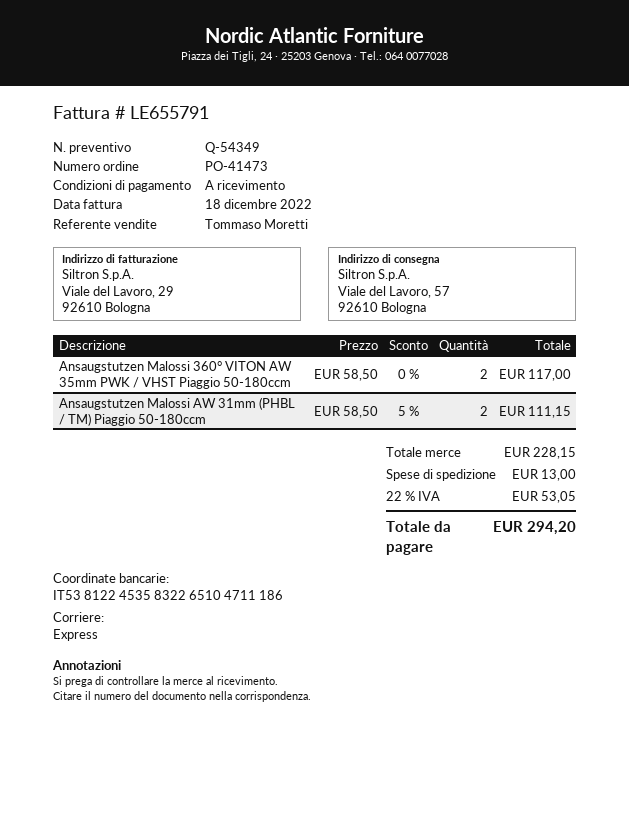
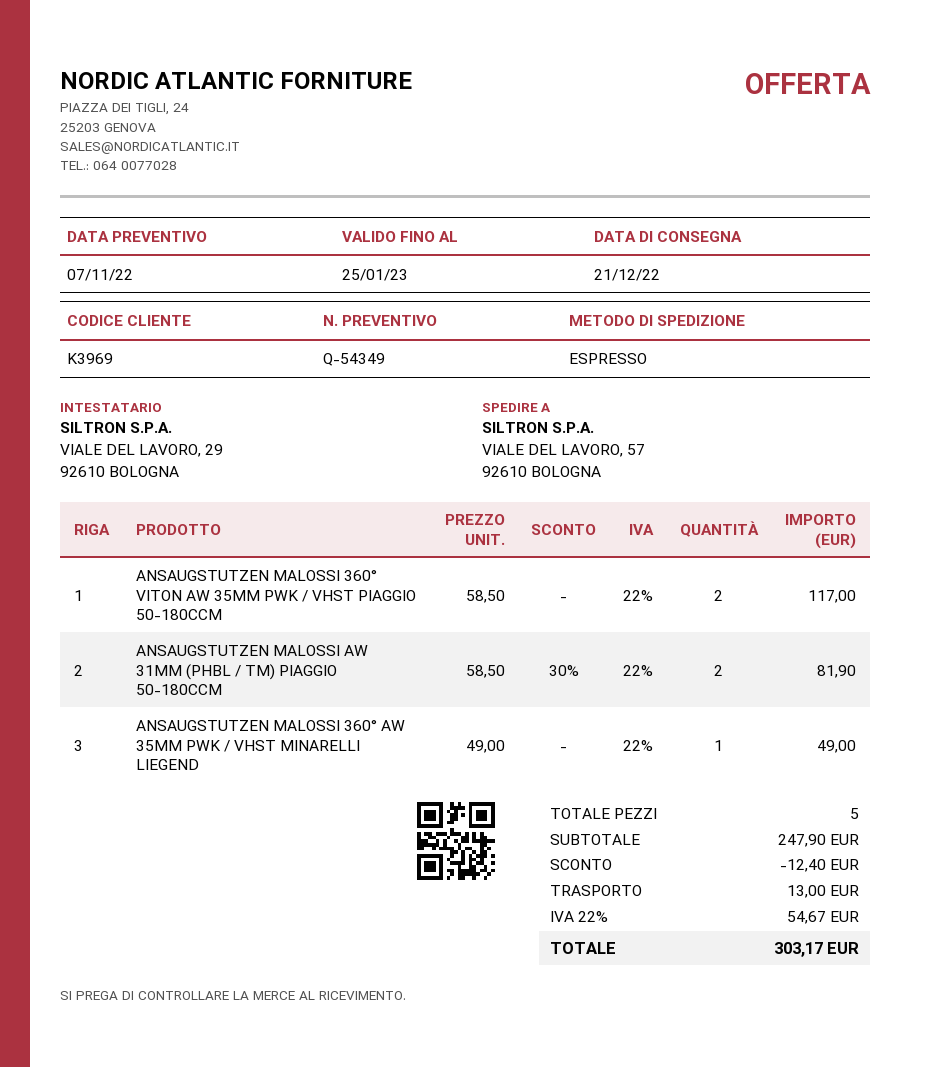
Ansaugstutzen Malossi AW 31mm (PHBL / TM) Piaggio 50-180ccm: 2 x 58.50 - 5% = 111.15 -> 2 x 58.50 - 30% = 81.90
ANSAUGSTUTZEN MALOSSI 360° AW 35MM PWK / VHST MINARELLI LIEGEND: none -> 1 x 49.00 = 49.00
subtotal: 228.15 -> 247.90
discount: none -> 12.40
tax: 22% = 53.05 -> 22% = 54.67
total: 294.20 -> 303.17

